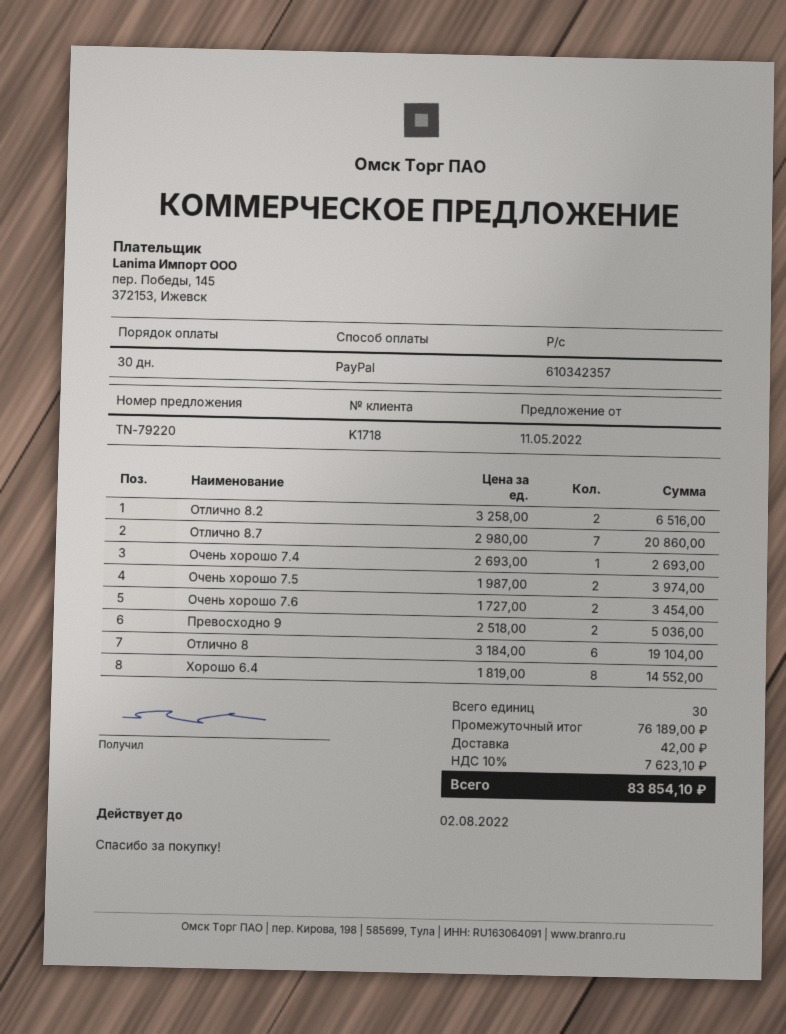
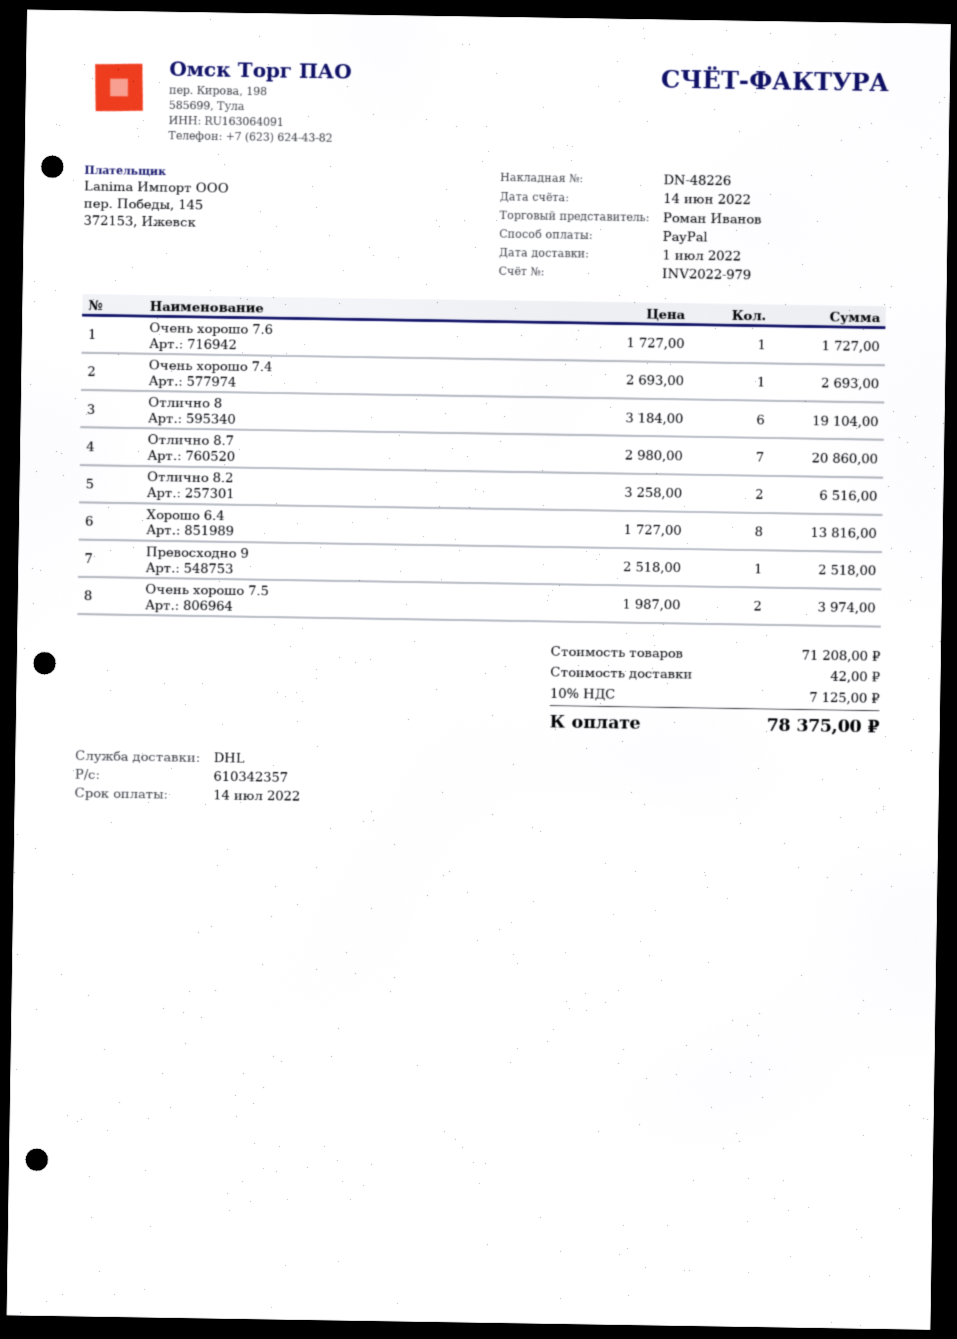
Очень хорошо 7.6: 2 x 1727.00 = 3454.00 -> 1 x 1727.00 = 1727.00
Превосходно 9: 2 x 2518.00 = 5036.00 -> 1 x 2518.00 = 2518.00
Хорошо 6.4: 8 x 1819.00 = 14552.00 -> 8 x 1727.00 = 13816.00
subtotal: 76189.00 -> 71208.00
tax: 10% = 7623.10 -> 10% = 7125.00
total: 83854.10 -> 78375.00

